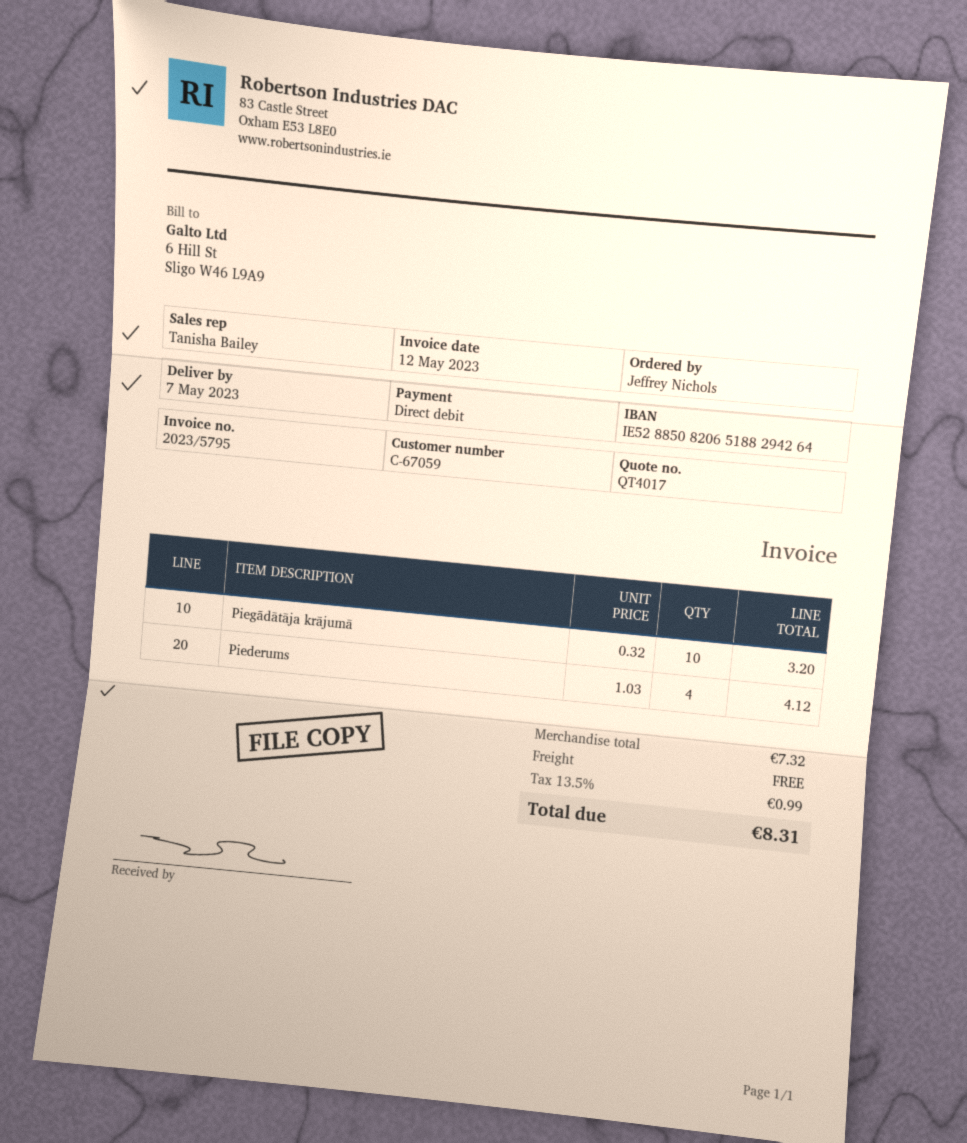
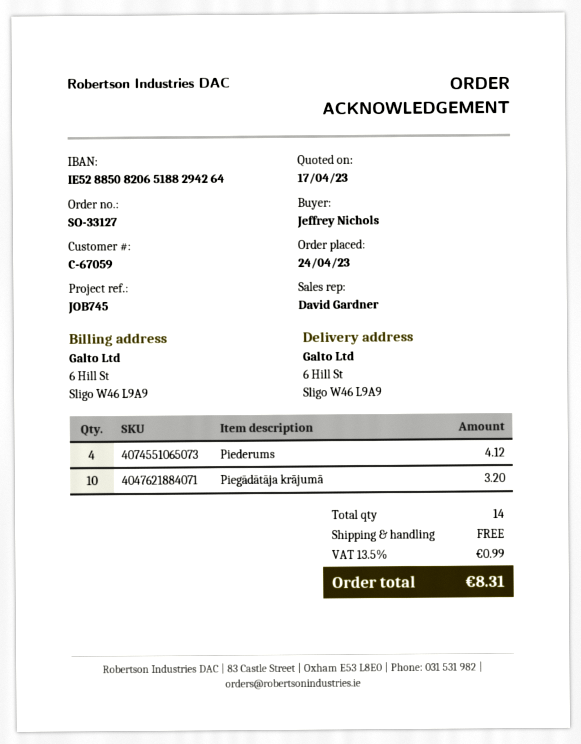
sales rep: Tanisha Bailey -> David Gardner

